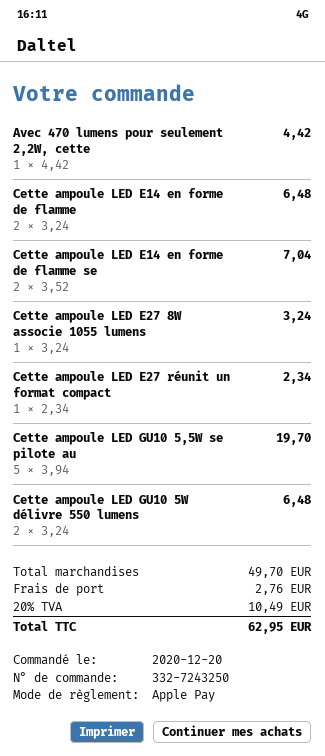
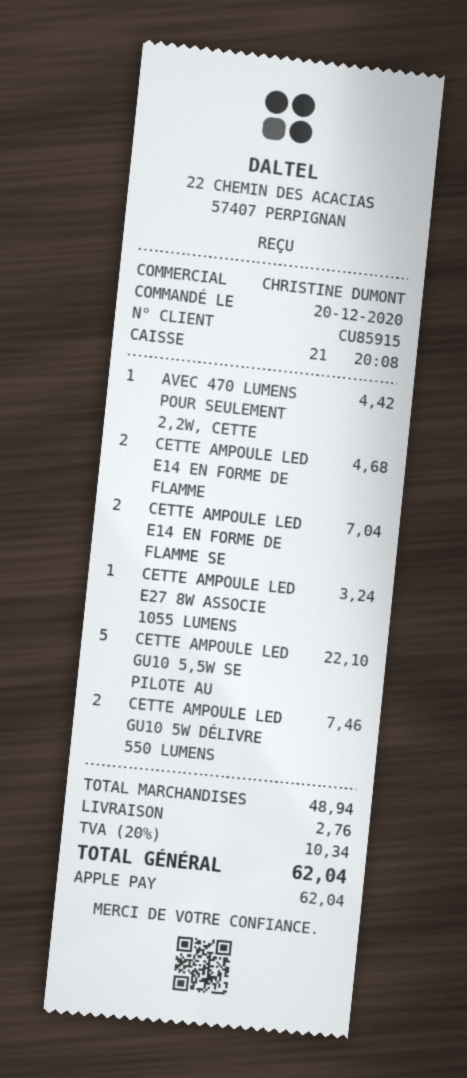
Cette ampoule LED E14 en forme de flamme: 2 for 6.48 -> 2 for 4.68
Cette ampoule LED E27 réunit un format compact: 1 for 2.34 -> none
Cette ampoule LED GU10 5,5W se pilote au: 5 for 19.70 -> 5 for 22.10
Cette ampoule LED GU10 5W délivre 550 lumens: 2 for 6.48 -> 2 for 7.46
subtotal: 49.70 -> 48.94
tax: 20% = 10.49 -> 20% = 10.34
total: 62.95 -> 62.04

